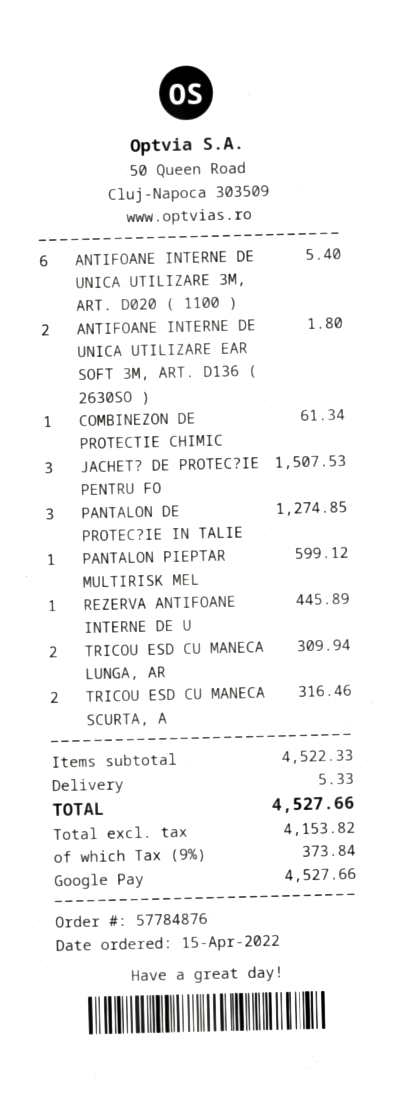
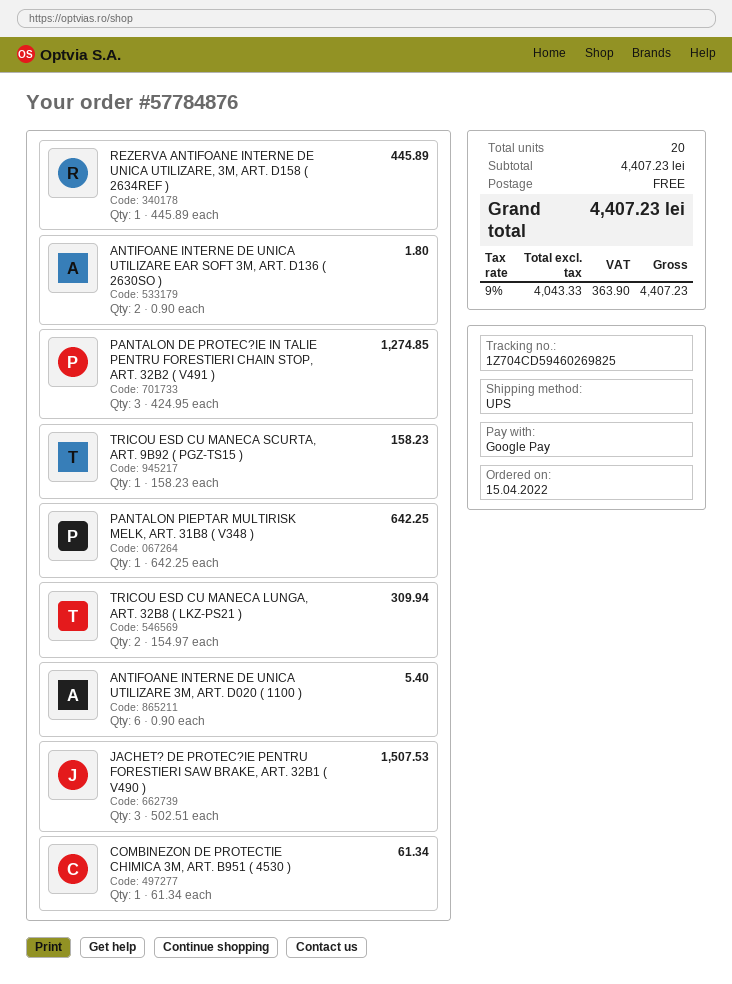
PANTALON PIEPTAR MULTIRISK MEL: 1 for 599.12 -> 1 for 642.25
TRICOU ESD CU MANECA SCURTA, A: 2 for 316.46 -> 1 for 158.23
subtotal: 4522.33 -> 4407.23
shipping: 5.33 -> 0.00
net: 4153.82 -> 4043.33
tax: 9% = 373.84 -> 9% = 363.90
total: 4527.66 -> 4407.23

